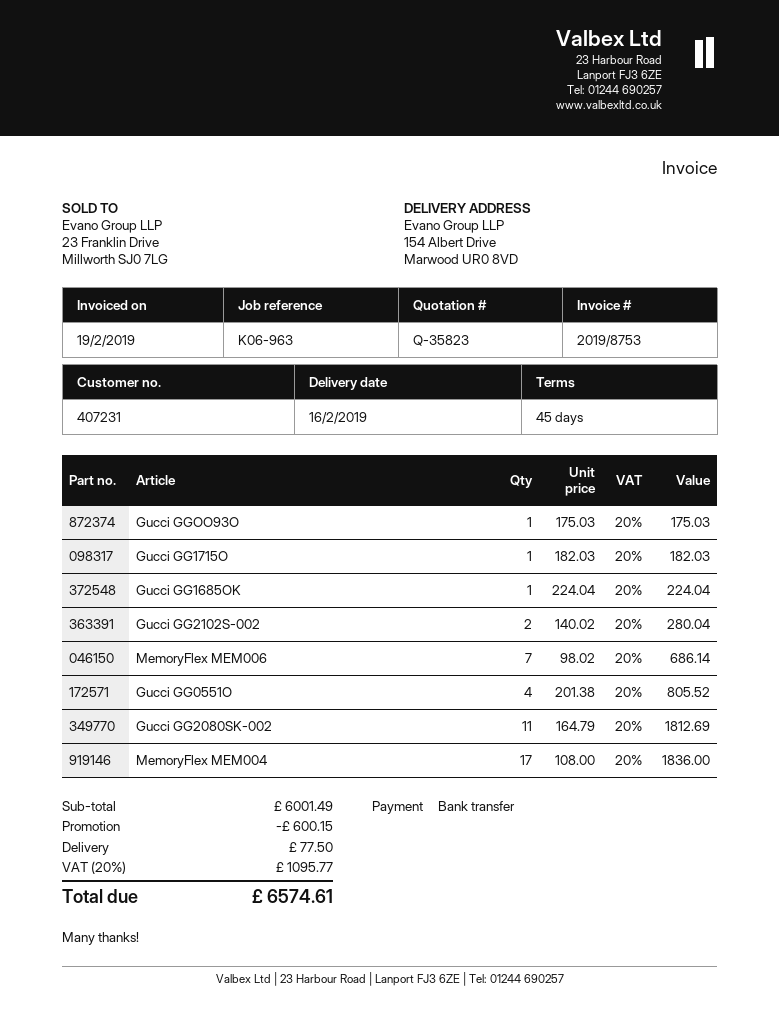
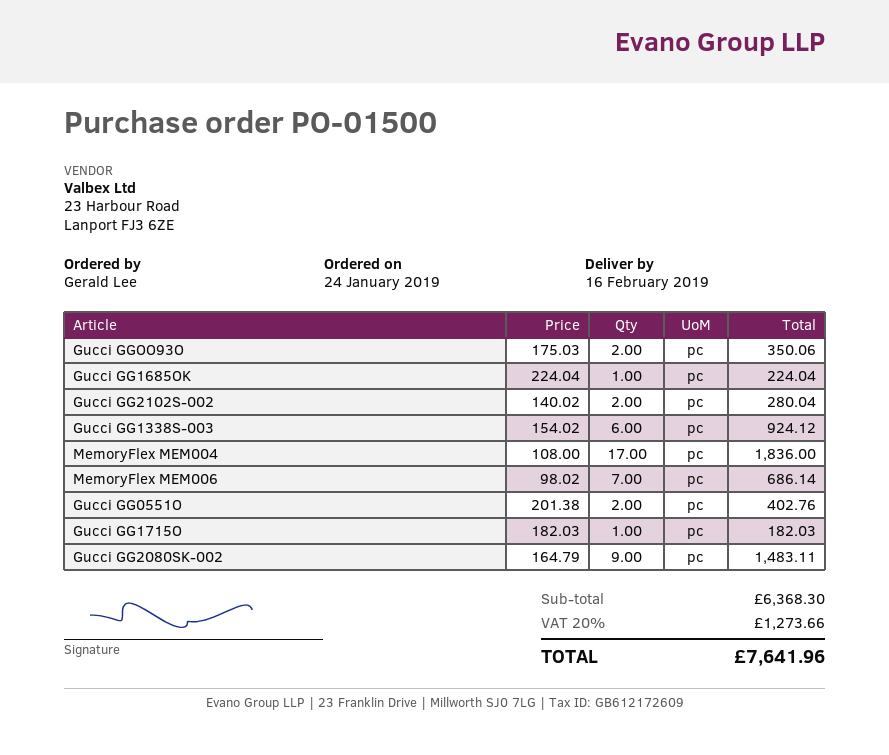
Gucci GGOO93O: 1 x 175.03 = 175.03 -> 2 x 175.03 = 350.06
Gucci GG0551O: 4 x 201.38 = 805.52 -> 2 x 201.38 = 402.76
Gucci GG2080SK-002: 11 x 164.79 = 1812.69 -> 9 x 164.79 = 1483.11
Gucci GG1338S-003: none -> 6 x 154.02 = 924.12
subtotal: 6001.49 -> 6368.30
discount: 600.15 -> none
shipping: 77.50 -> none
tax: 20% = 1095.77 -> 20% = 1273.66
total: 6574.61 -> 7641.96

